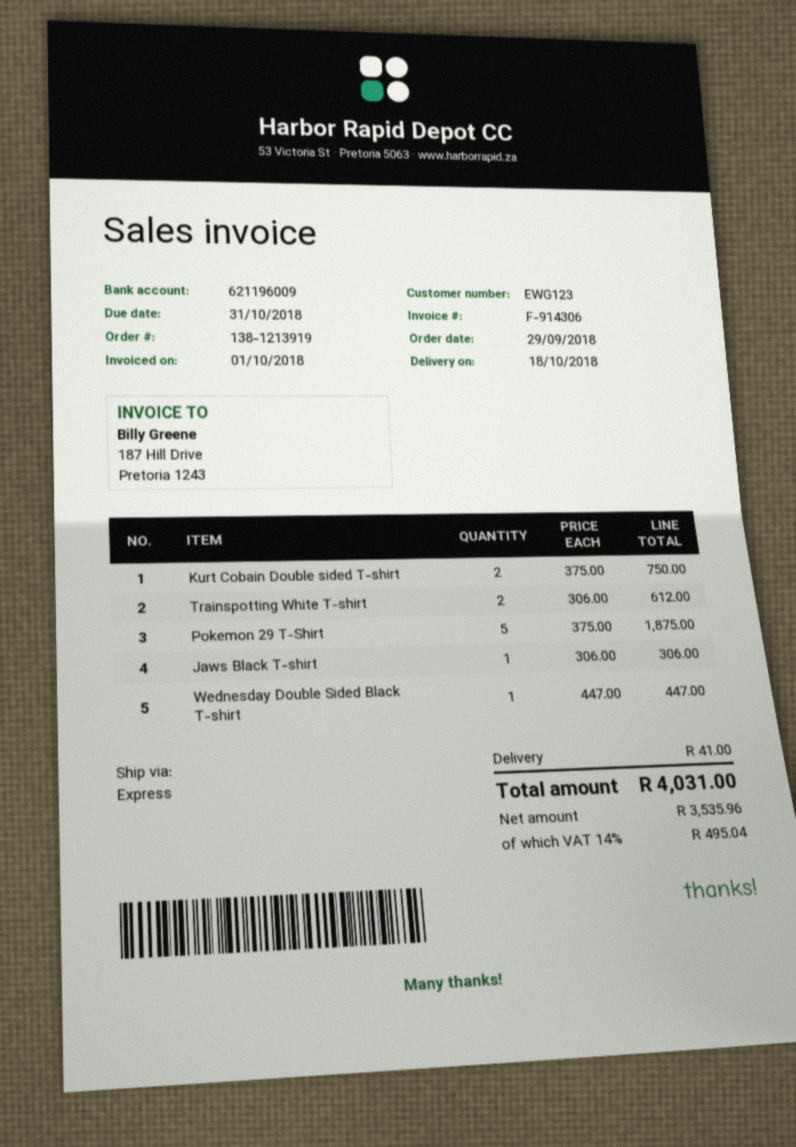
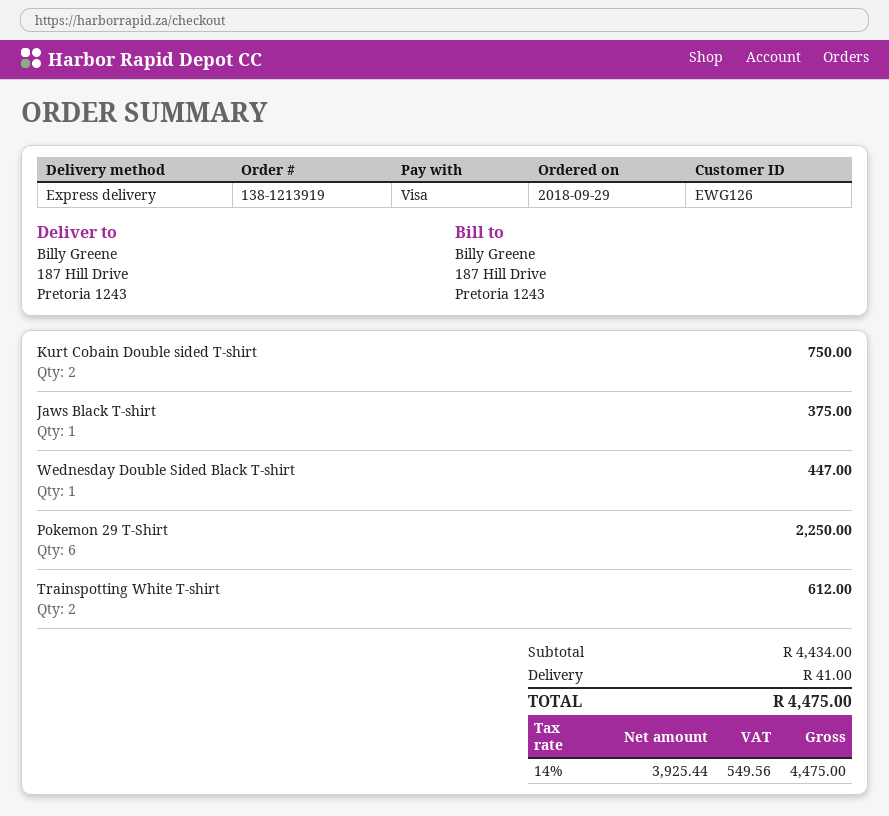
customer number: EWG123 -> EWG126
Pokemon 29 T-Shirt: 5 for 1875.00 -> 6 for 2250.00
Jaws Black T-shirt: 1 for 306.00 -> 1 for 375.00
net: 3535.96 -> 3925.44
tax: 14% = 495.04 -> 14% = 549.56
total: 4031.00 -> 4475.00

